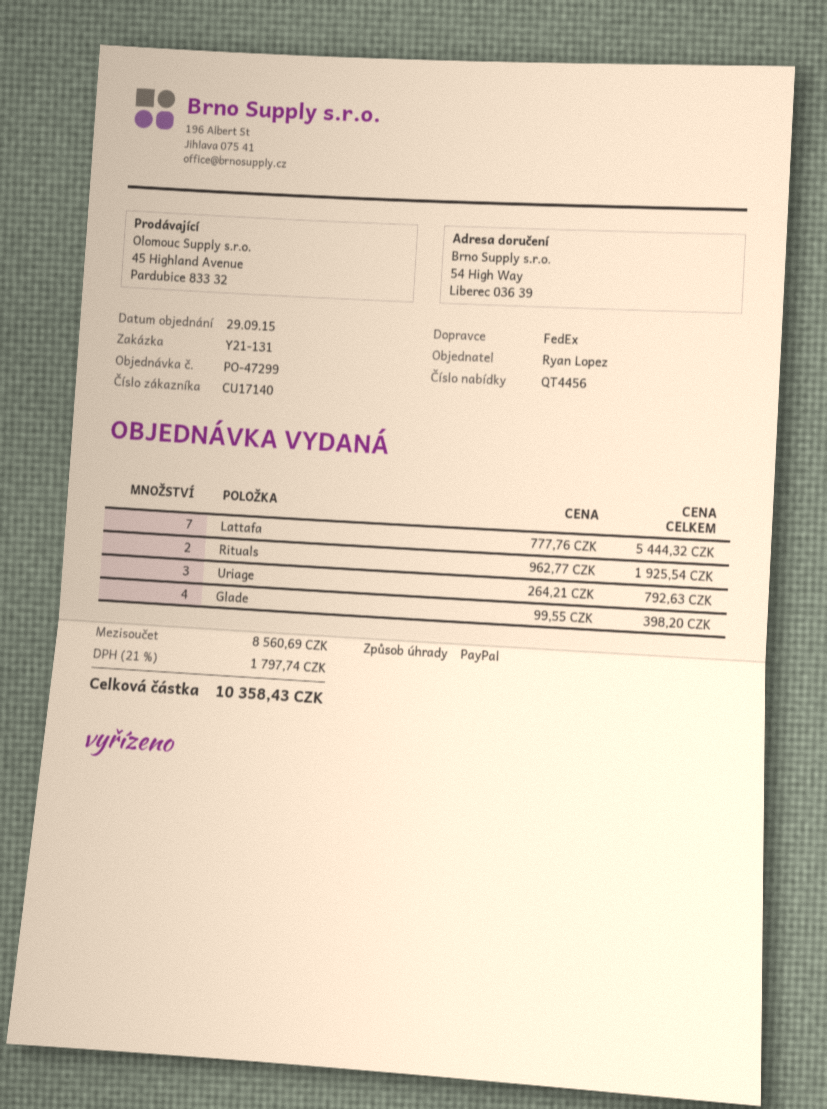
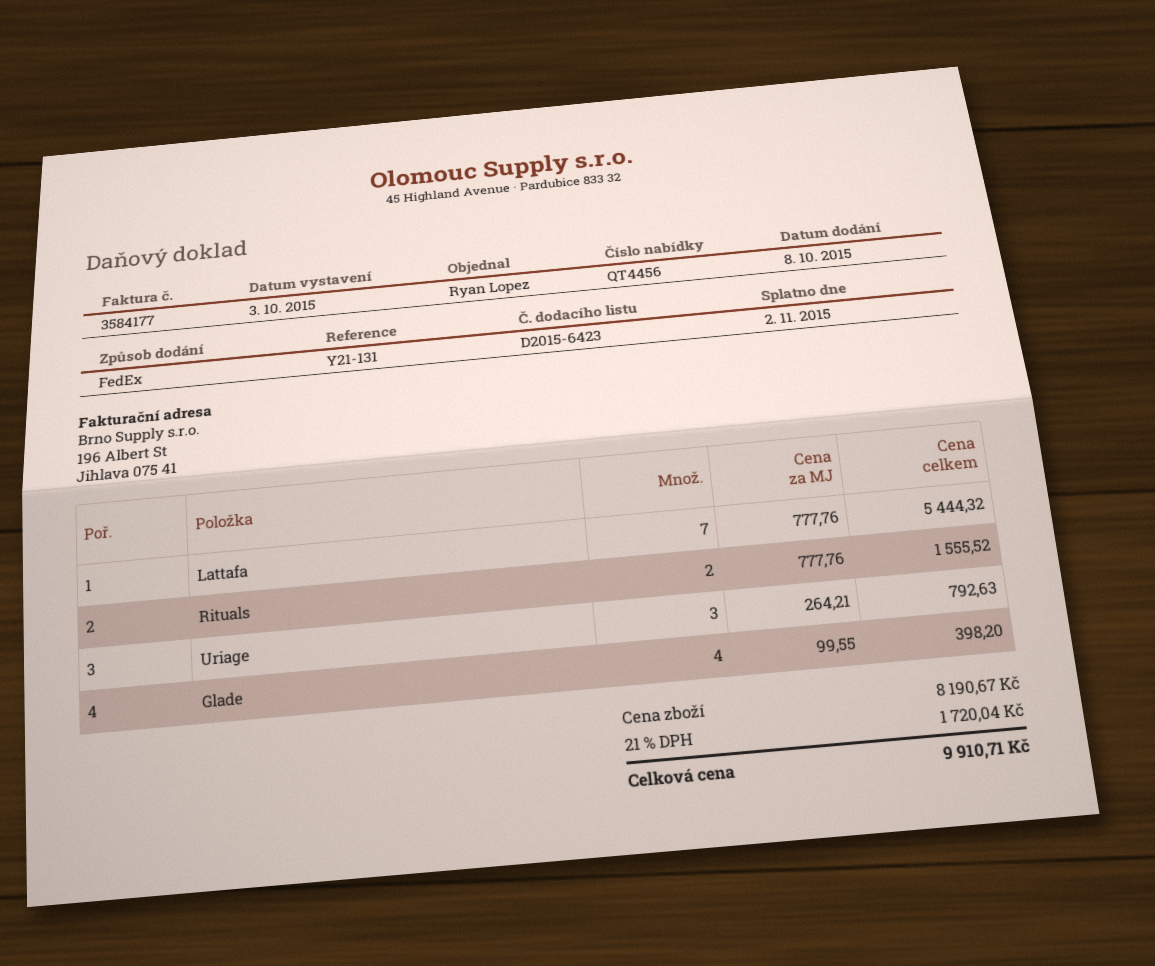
Rituals: 2 x 962.77 = 1925.54 -> 2 x 777.76 = 1555.52
subtotal: 8560.69 -> 8190.67
tax: 21% = 1797.74 -> 21% = 1720.04
total: 10358.43 -> 9910.71

